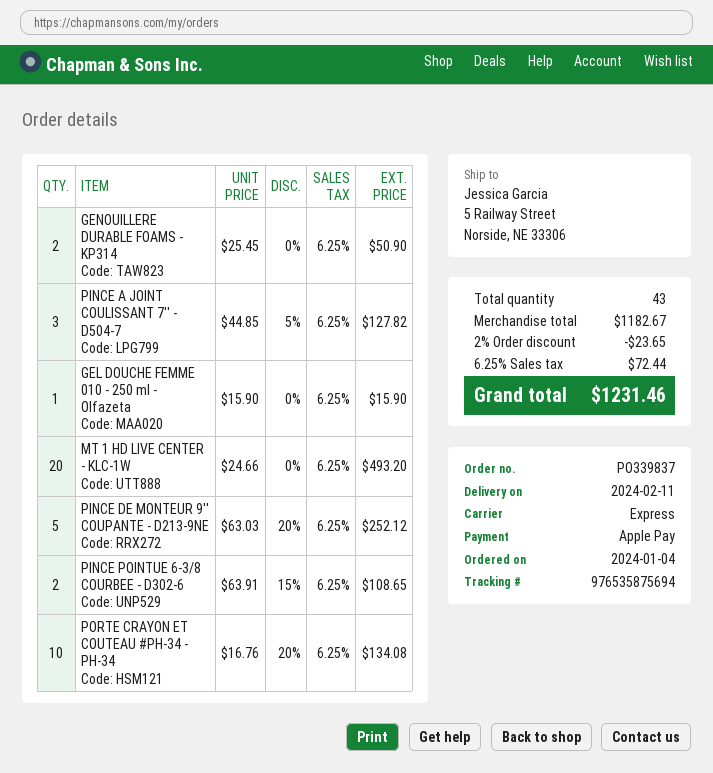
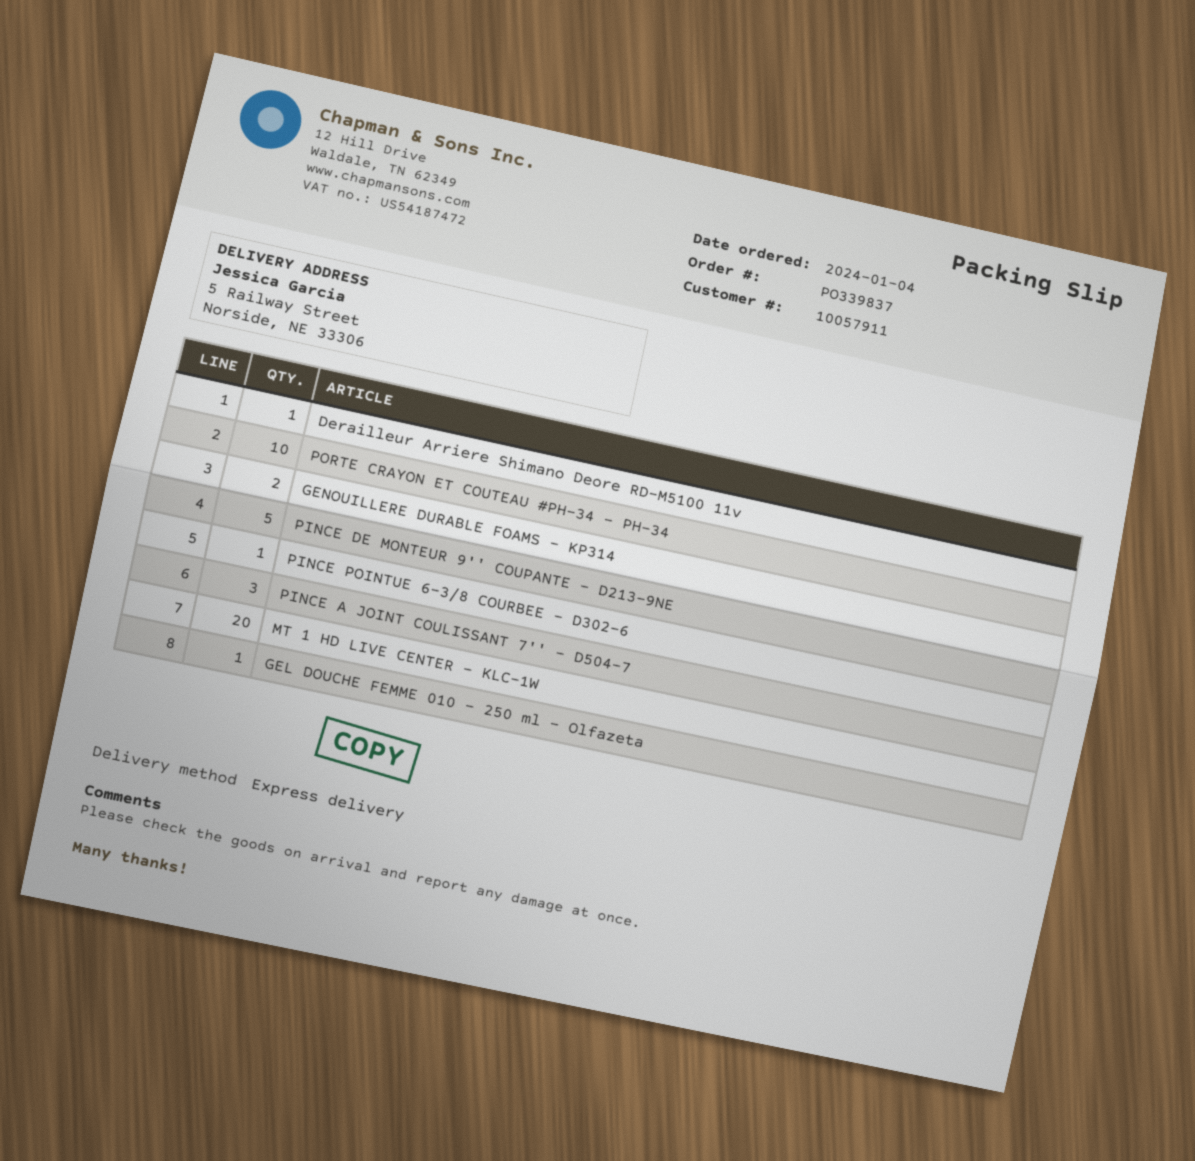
PINCE POINTUE 6-3/8 COURBEE - D302-6: 2 -> 1
Derailleur Arriere Shimano Deore RD-M5100 11v: none -> 1

